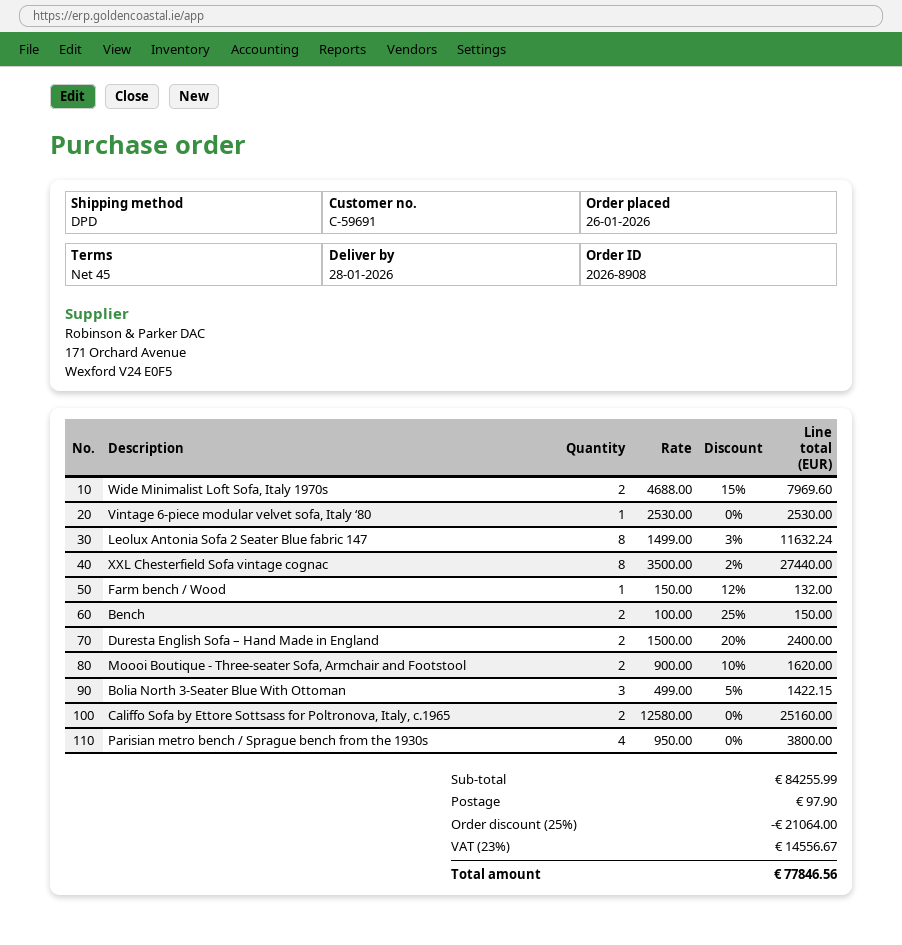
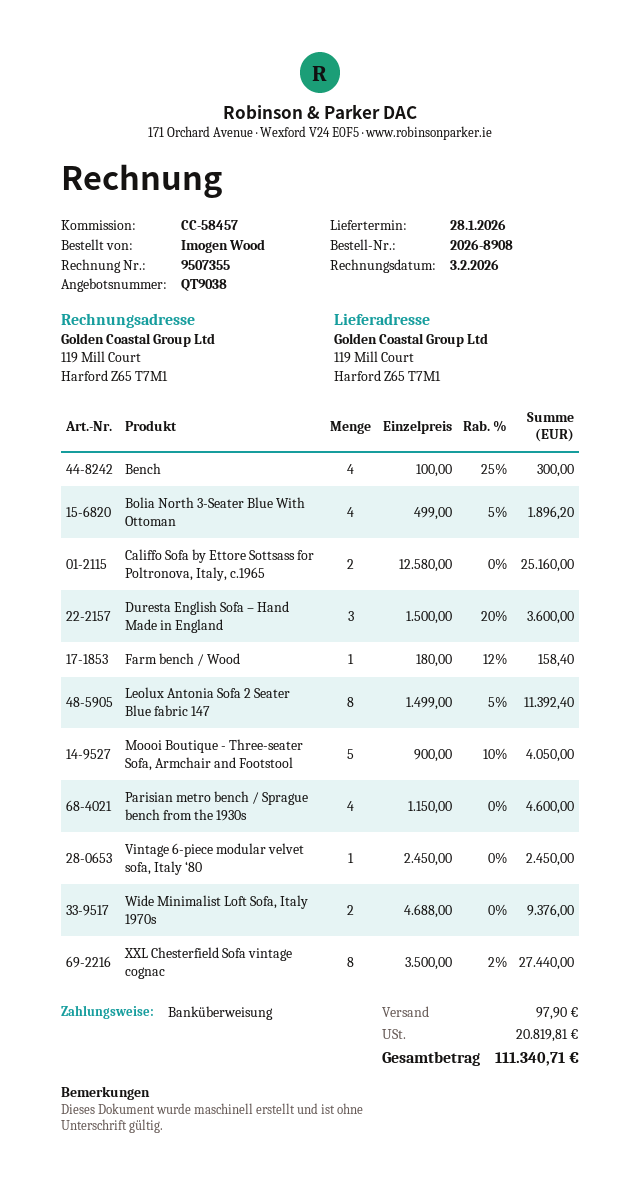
Wide Minimalist Loft Sofa, Italy 1970s: 2 x 4688.00 - 15% = 7969.60 -> 2 x 4688.00 = 9376.00
Vintage 6-piece modular velvet sofa, Italy ‘80: 1 x 2530.00 = 2530.00 -> 1 x 2450.00 = 2450.00
Leolux Antonia Sofa 2 Seater Blue fabric 147: 8 x 1499.00 - 3% = 11632.24 -> 8 x 1499.00 - 5% = 11392.40
Farm bench / Wood: 1 x 150.00 - 12% = 132.00 -> 1 x 180.00 - 12% = 158.40
Bench: 2 x 100.00 - 25% = 150.00 -> 4 x 100.00 - 25% = 300.00
Duresta English Sofa – Hand Made in England: 2 x 1500.00 - 20% = 2400.00 -> 3 x 1500.00 - 20% = 3600.00
Moooi Boutique - Three-seater Sofa, Armchair and Footstool: 2 x 900.00 - 10% = 1620.00 -> 5 x 900.00 - 10% = 4050.00
Bolia North 3-Seater Blue With Ottoman: 3 x 499.00 - 5% = 1422.15 -> 4 x 499.00 - 5% = 1896.20
Parisian metro bench / Sprague bench from the 1930s: 4 x 950.00 = 3800.00 -> 4 x 1150.00 = 4600.00
discount: 25% = 21064.00 -> none
tax: 14556.67 -> 20819.81
total: 77846.56 -> 111340.71

